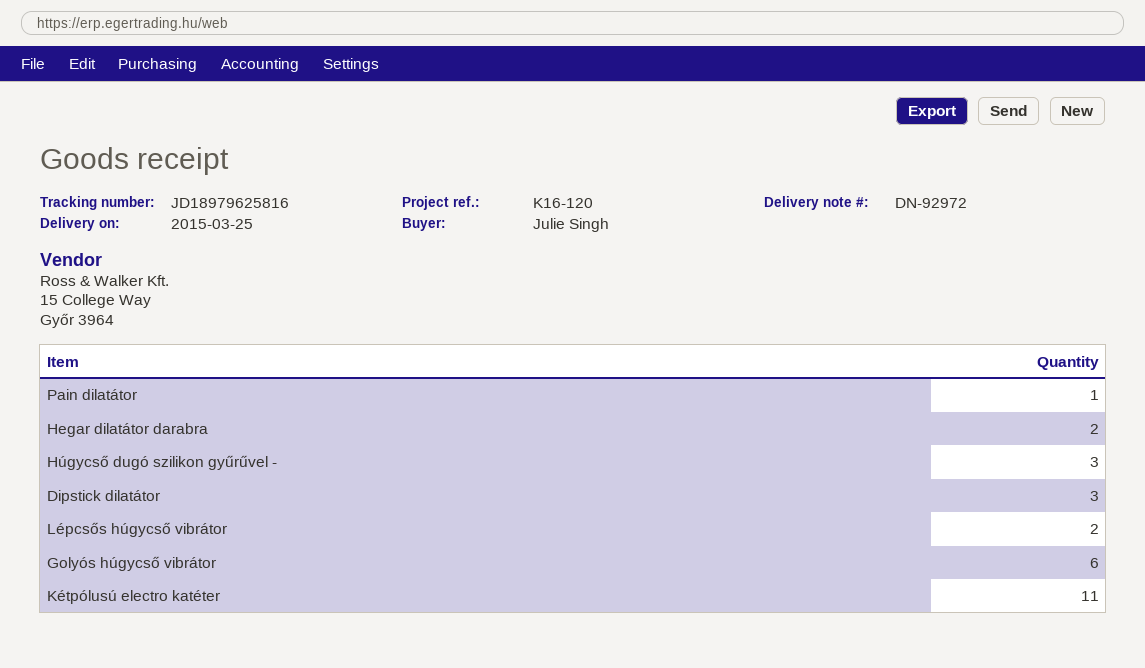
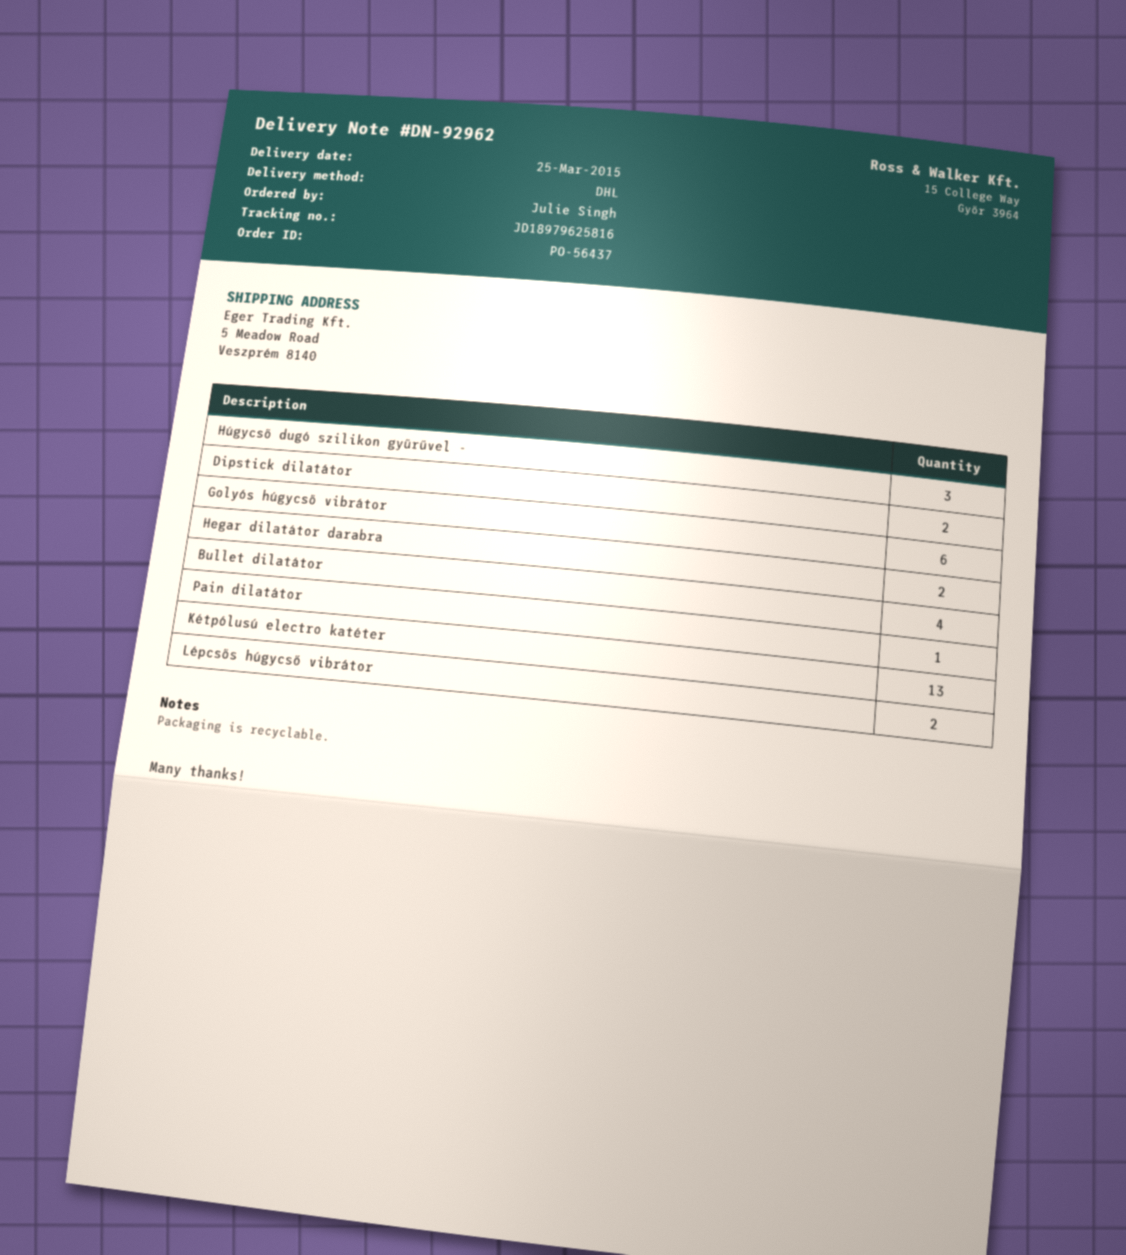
delivery note number: DN-92972 -> DN-92962
Dipstick dilatátor: 3 -> 2
Kétpólusú electro katéter: 11 -> 13
Bullet dilatátor: none -> 4

